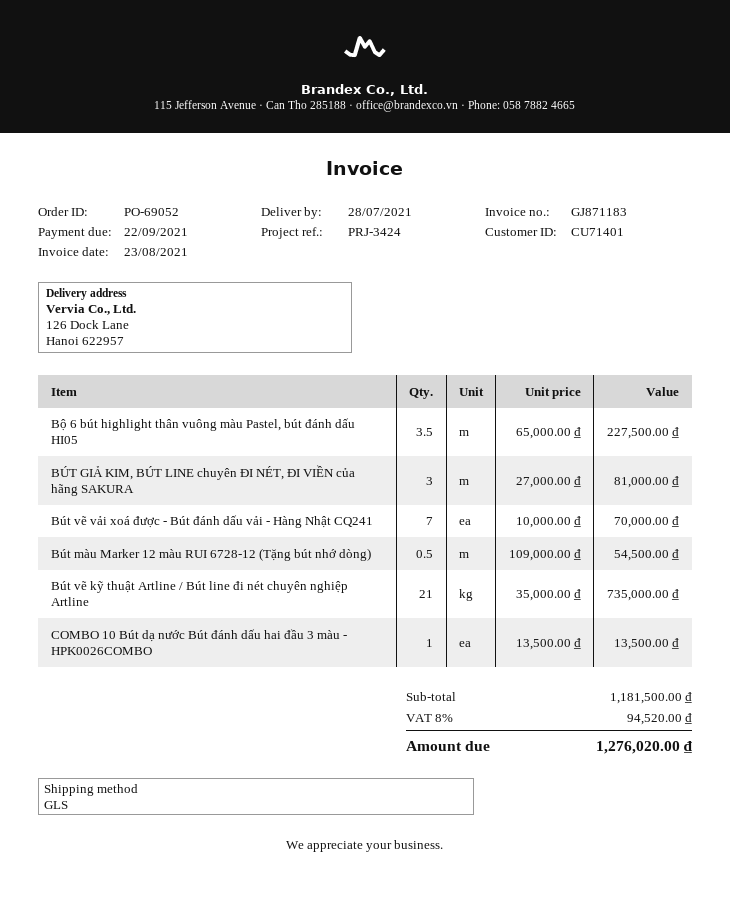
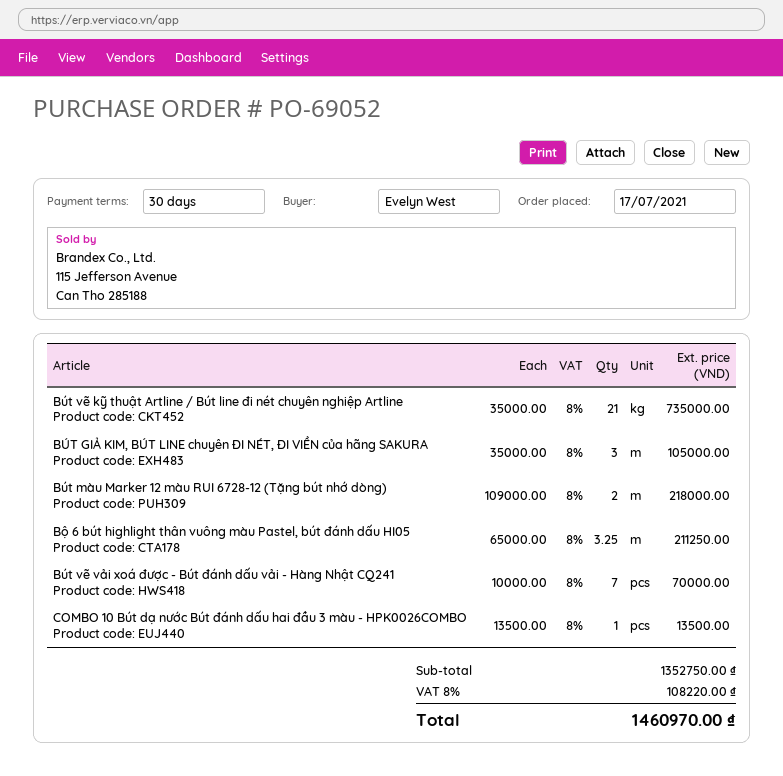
Bộ 6 bút highlight thân vuông màu Pastel, bút đánh dấu HI05: 3.5 x 65000.00 = 227500.00 -> 3.25 x 65000.00 = 211250.00
BÚT GIẢ KIM, BÚT LINE chuyên ĐI NÉT, ĐI VIỀN của hãng SAKURA: 3 x 27000.00 = 81000.00 -> 3 x 35000.00 = 105000.00
Bút màu Marker 12 màu RUI 6728-12 (Tặng bút nhớ dòng): 0.5 x 109000.00 = 54500.00 -> 2 x 109000.00 = 218000.00
subtotal: 1181500.00 -> 1352750.00
tax: 8% = 94520.00 -> 8% = 108220.00
total: 1276020.00 -> 1460970.00

